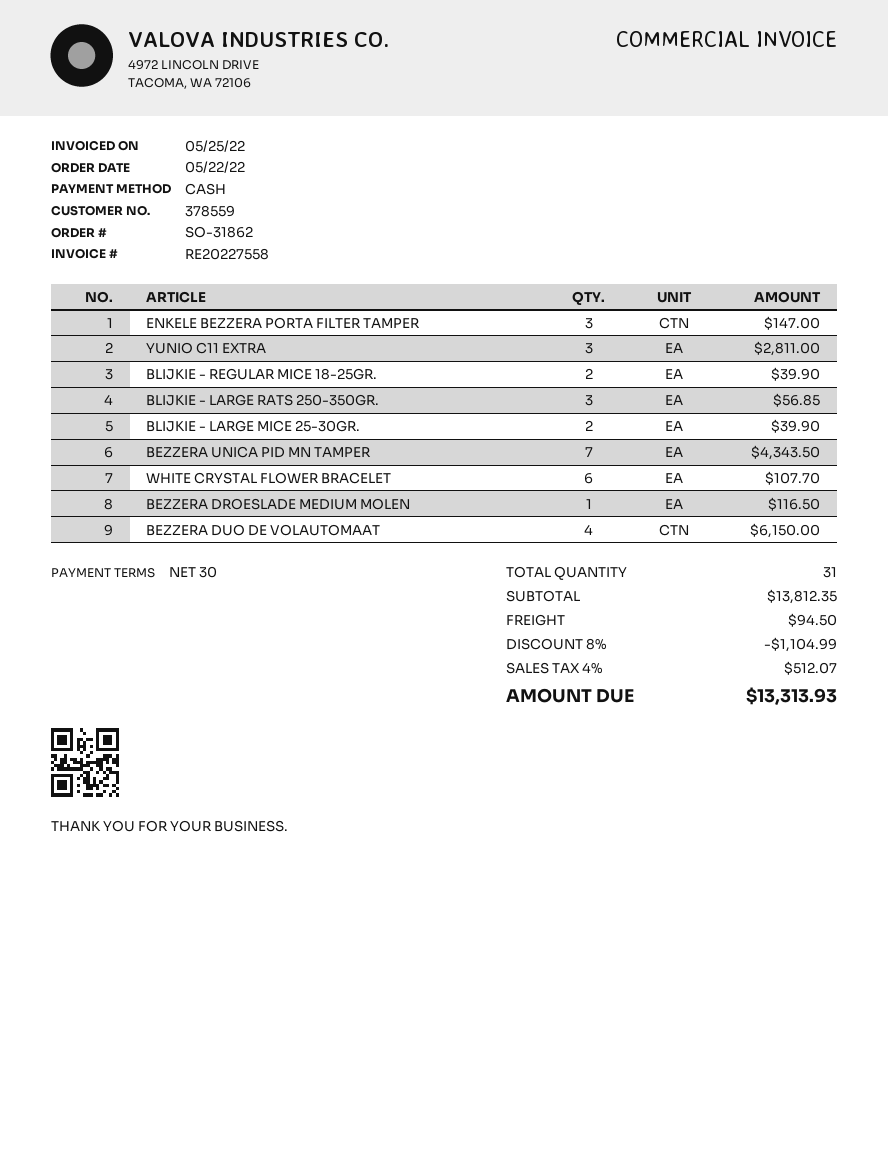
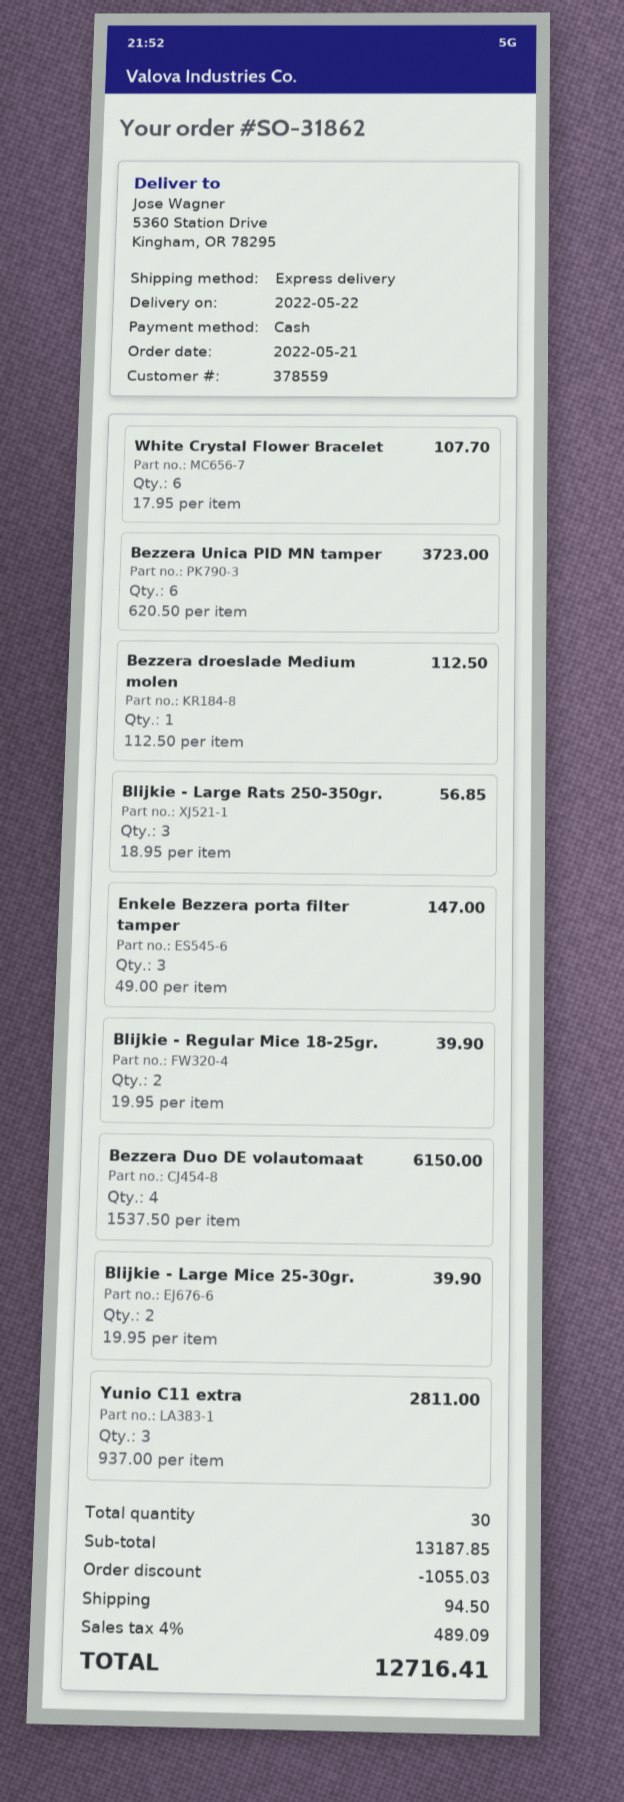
order date: 2022-05-22 -> 2022-05-21
BEZZERA UNICA PID MN TAMPER: 7 for 4343.50 -> 6 for 3723.00
BEZZERA DROESLADE MEDIUM MOLEN: 1 for 116.50 -> 1 for 112.50
total quantity: 31 -> 30
subtotal: 13812.35 -> 13187.85
discount: 1104.99 -> 1055.03
tax: 4% = 512.07 -> 4% = 489.09
total: 13313.93 -> 12716.41

